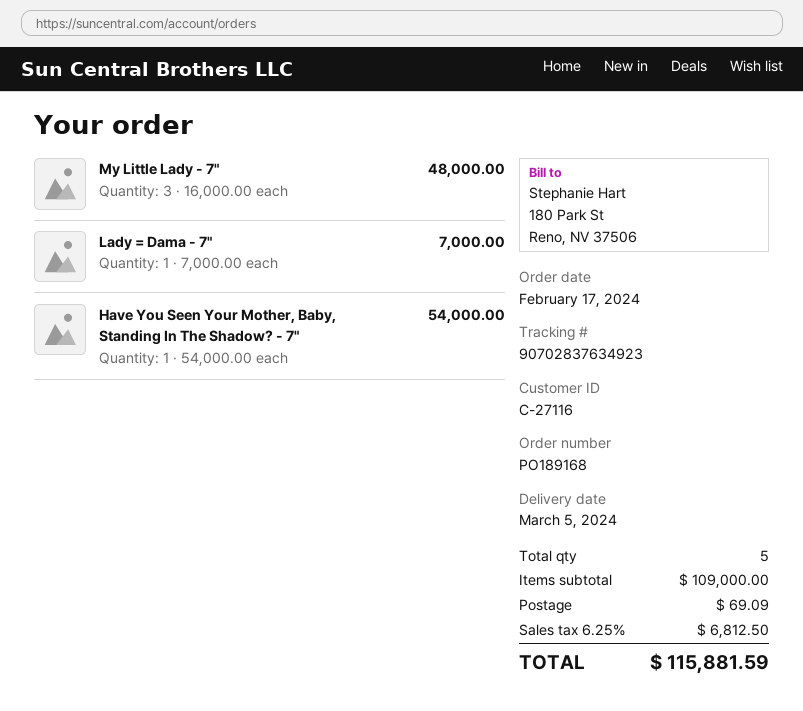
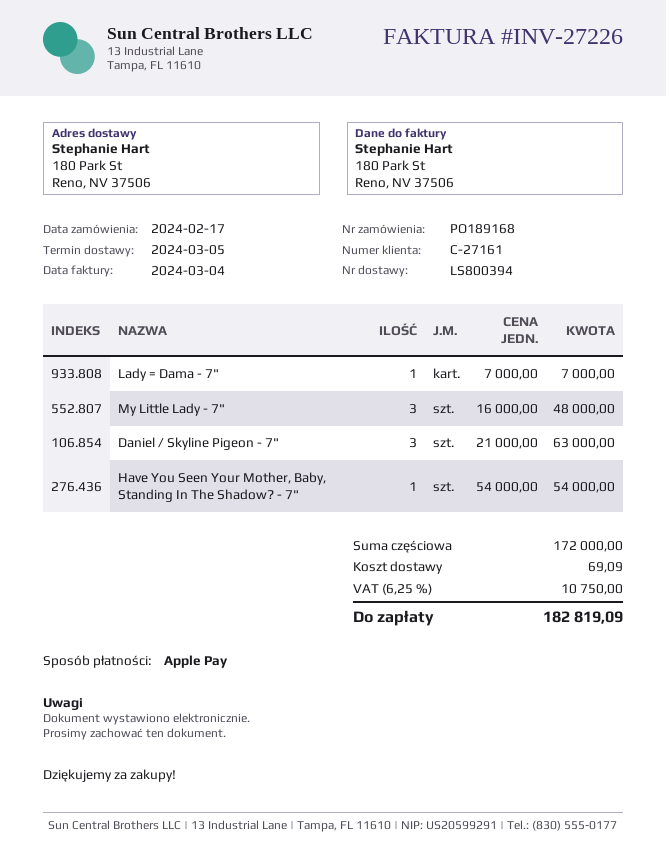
customer number: C-27116 -> C-27161
Daniel / Skyline Pigeon - 7": none -> 3 x 21000.00 = 63000.00
subtotal: 109000.00 -> 172000.00
tax: 6.25% = 6812.50 -> 6.25% = 10750.00
total: 115881.59 -> 182819.09

